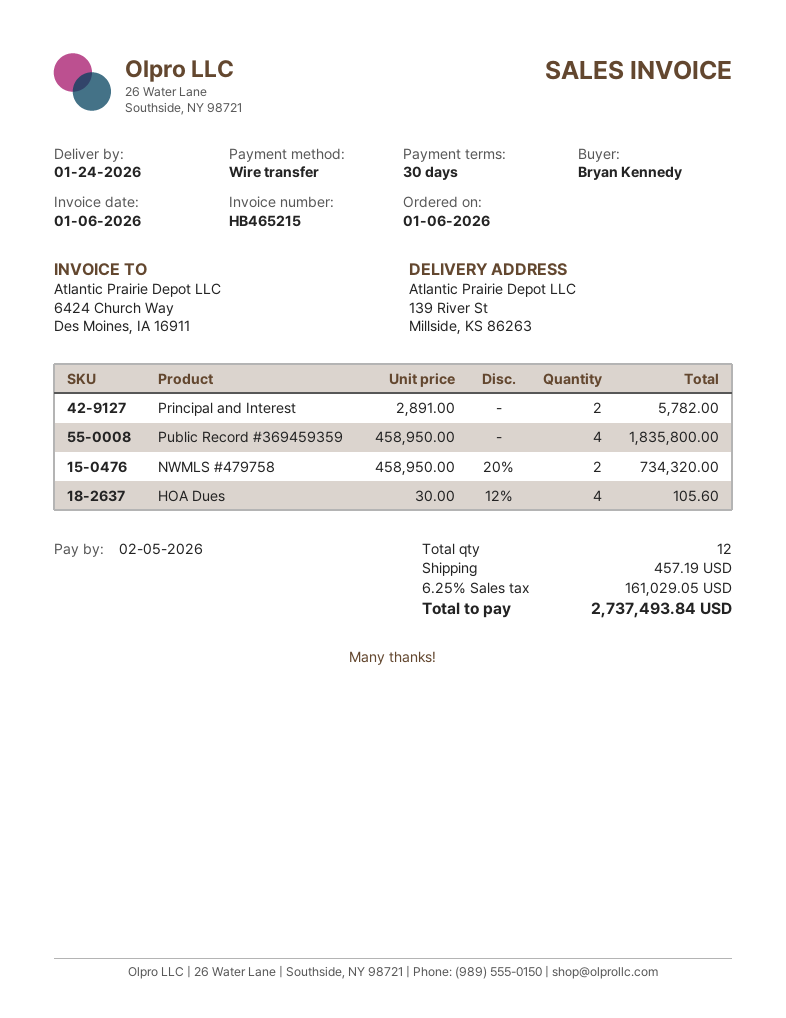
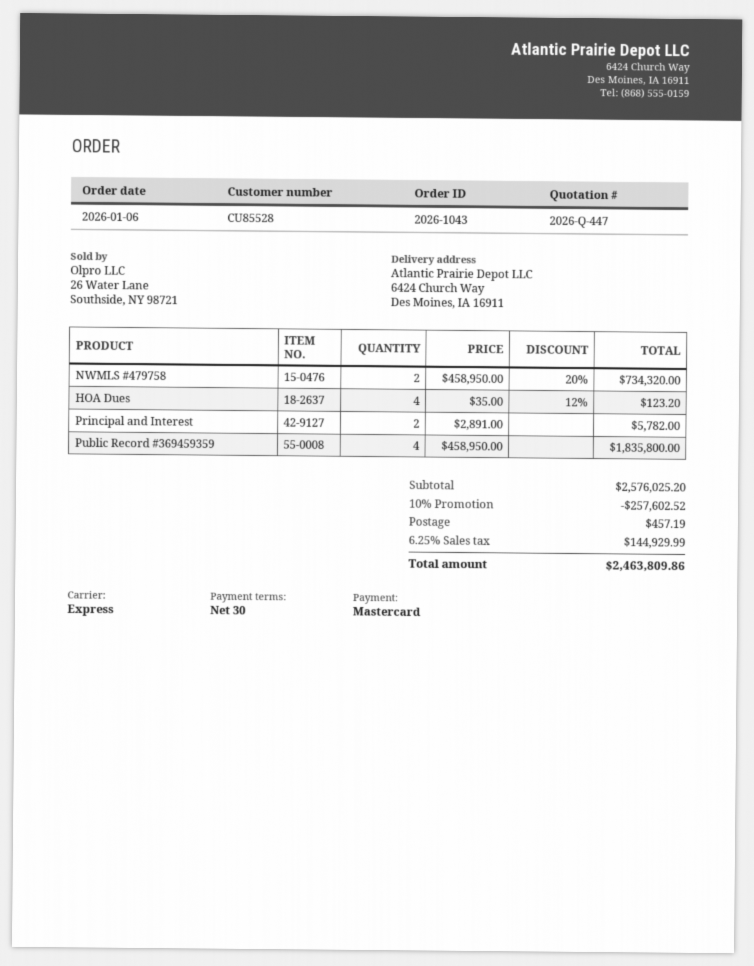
payment method: bank transfer -> Mastercard
ship to: 139 River St, Millside, KS 86263 -> 6424 Church Way, Des Moines, IA 16911
HOA Dues: 4 x 30.00 - 12% = 105.60 -> 4 x 35.00 - 12% = 123.20
discount: none -> 10% = 257602.52
tax: 6.25% = 161029.05 -> 6.25% = 144929.99
total: 2737493.84 -> 2463809.86

